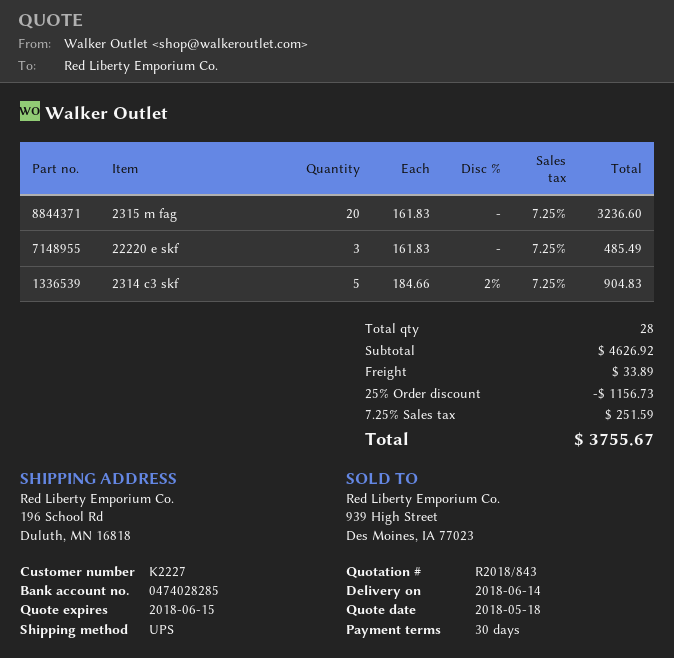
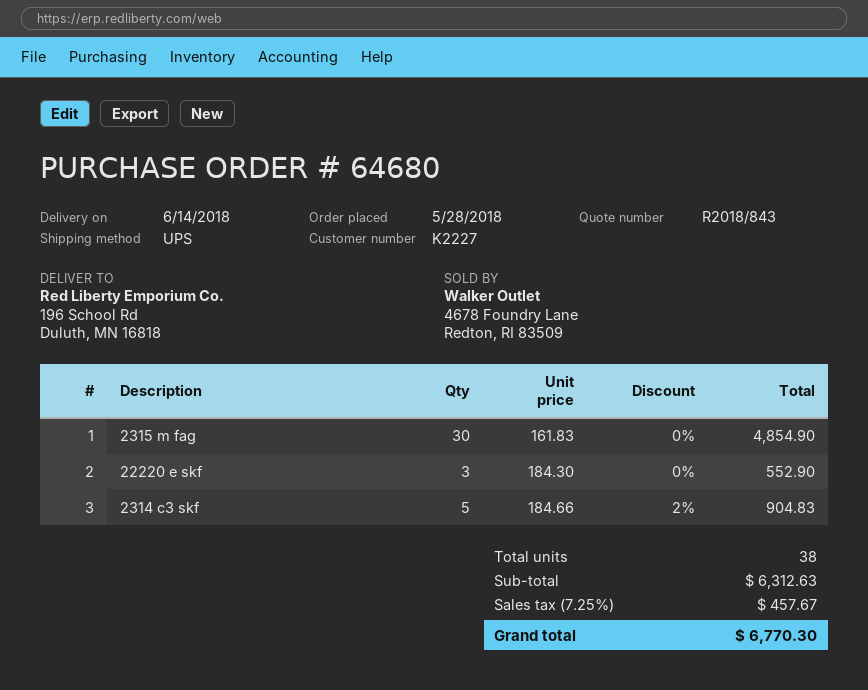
2315 m fag: 20 x 161.83 = 3236.60 -> 30 x 161.83 = 4854.90
22220 e skf: 3 x 161.83 = 485.49 -> 3 x 184.30 = 552.90
total quantity: 28 -> 38
subtotal: 4626.92 -> 6312.63
discount: 25% = 1156.73 -> none
shipping: 33.89 -> none
tax: 7.25% = 251.59 -> 7.25% = 457.67
total: 3755.67 -> 6770.30

